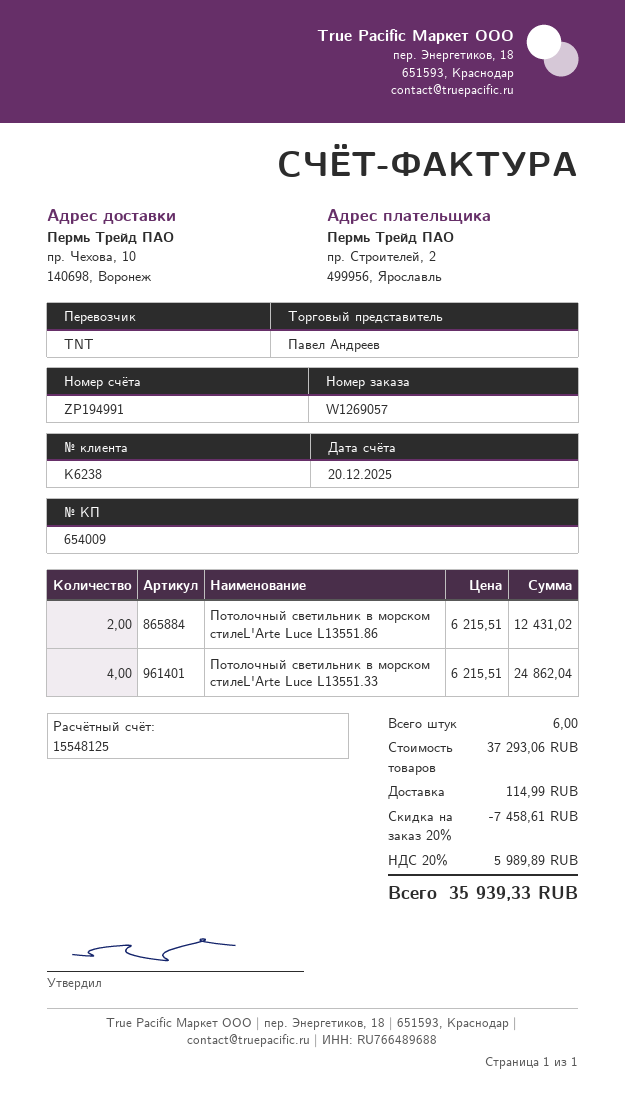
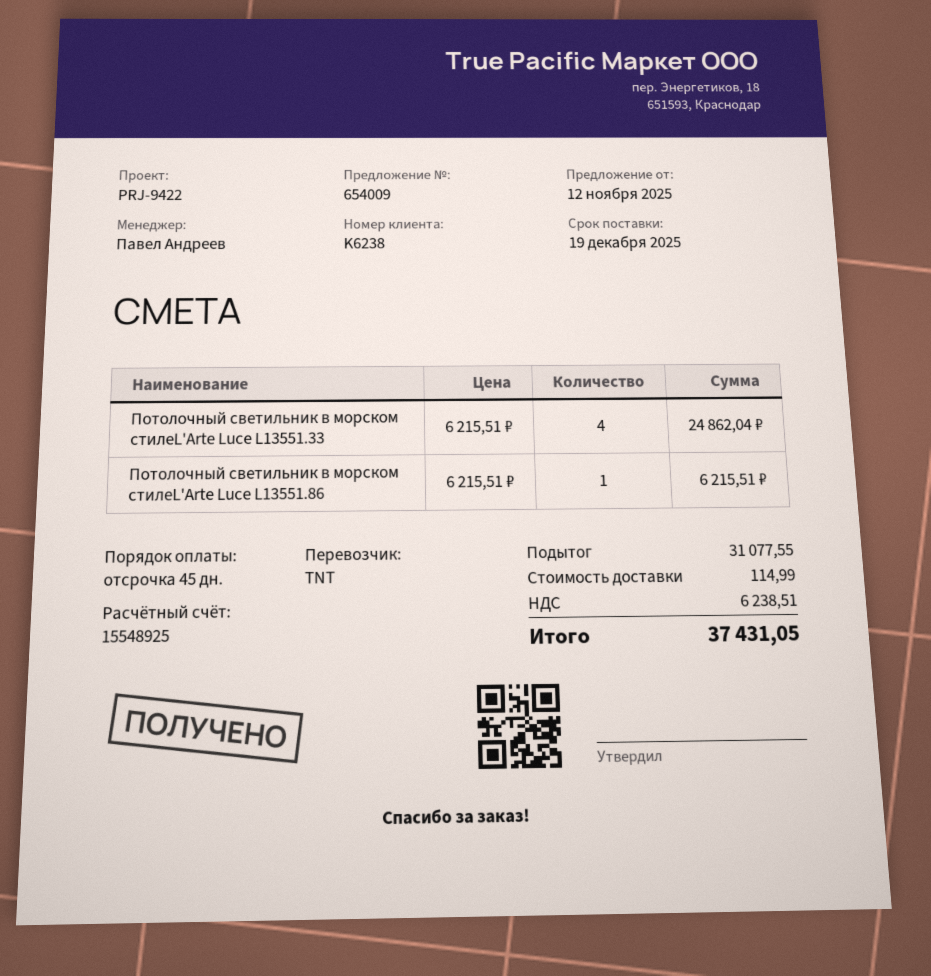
bank account: 15548125 -> 15548925
Потолочный светильник в морском стилеL'Arte Luce L13551.86: 2 x 6215.51 = 12431.02 -> 1 x 6215.51 = 6215.51
subtotal: 37293.06 -> 31077.55
discount: 20% = 7458.61 -> none
tax: 5989.89 -> 6238.51
total: 35939.33 -> 37431.05

